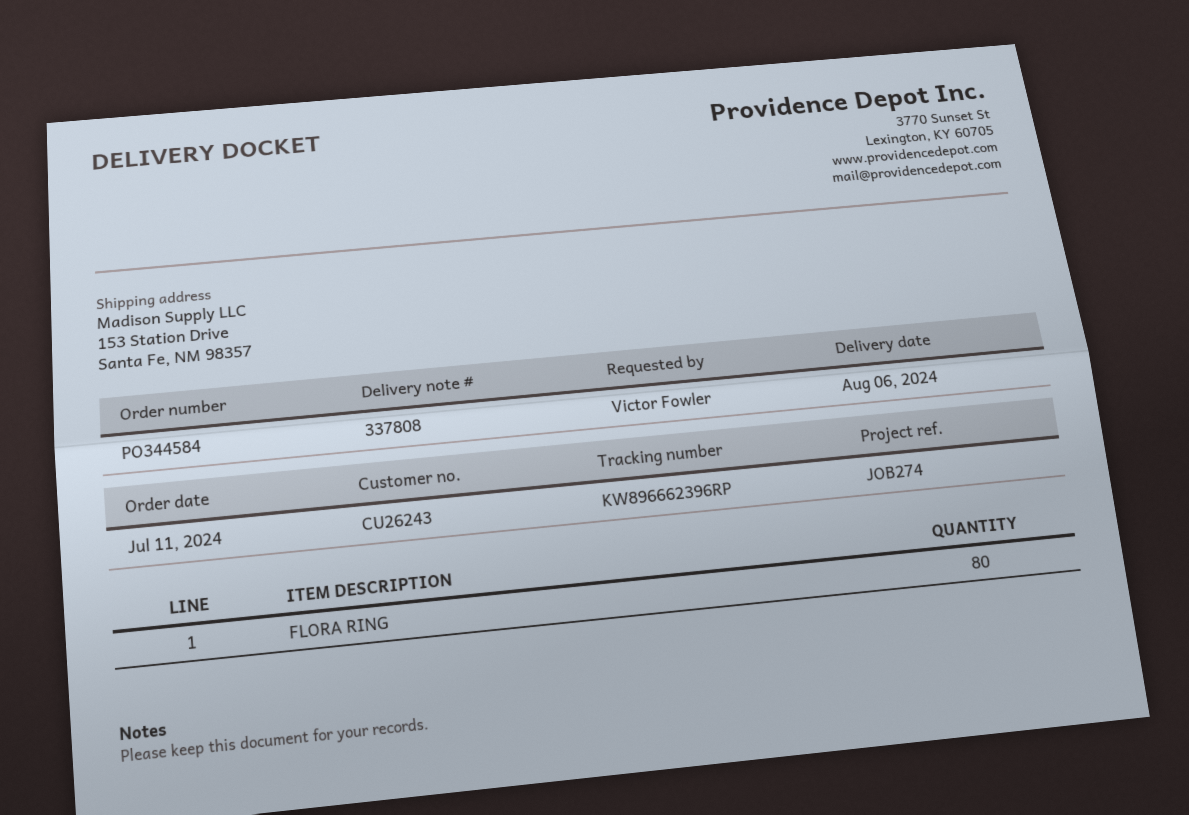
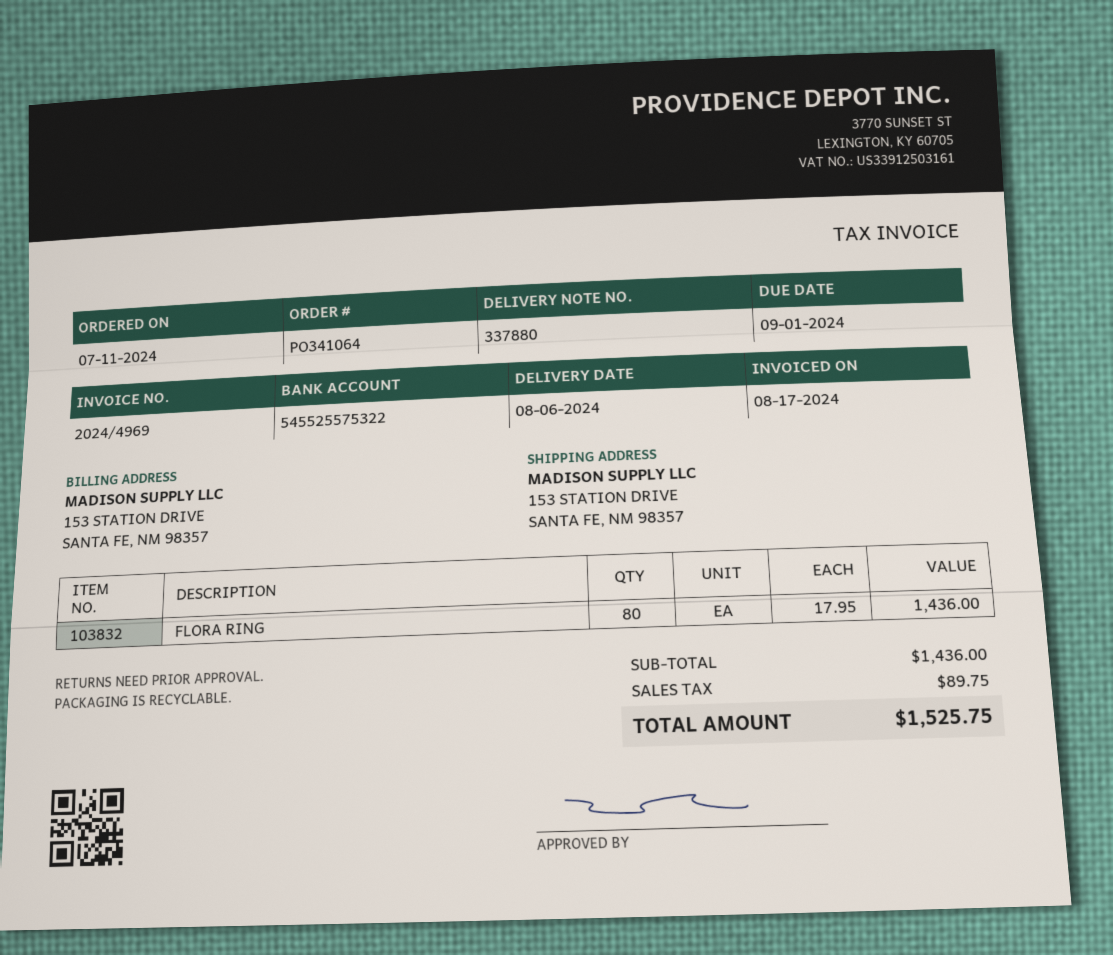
order number: PO344584 -> PO341064
delivery note number: 337808 -> 337880

